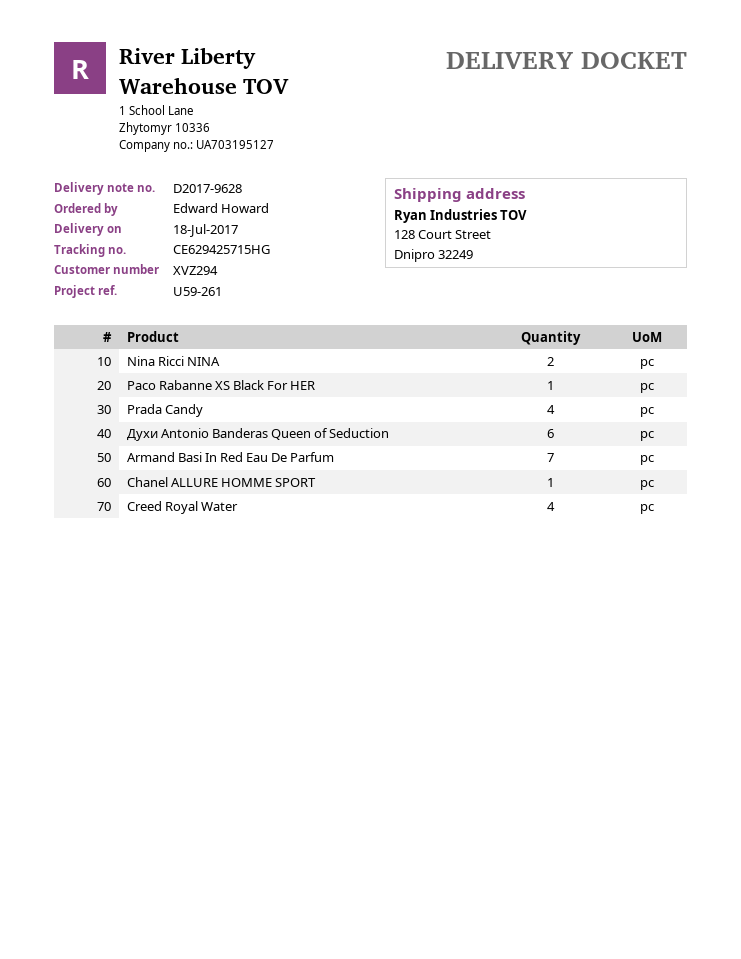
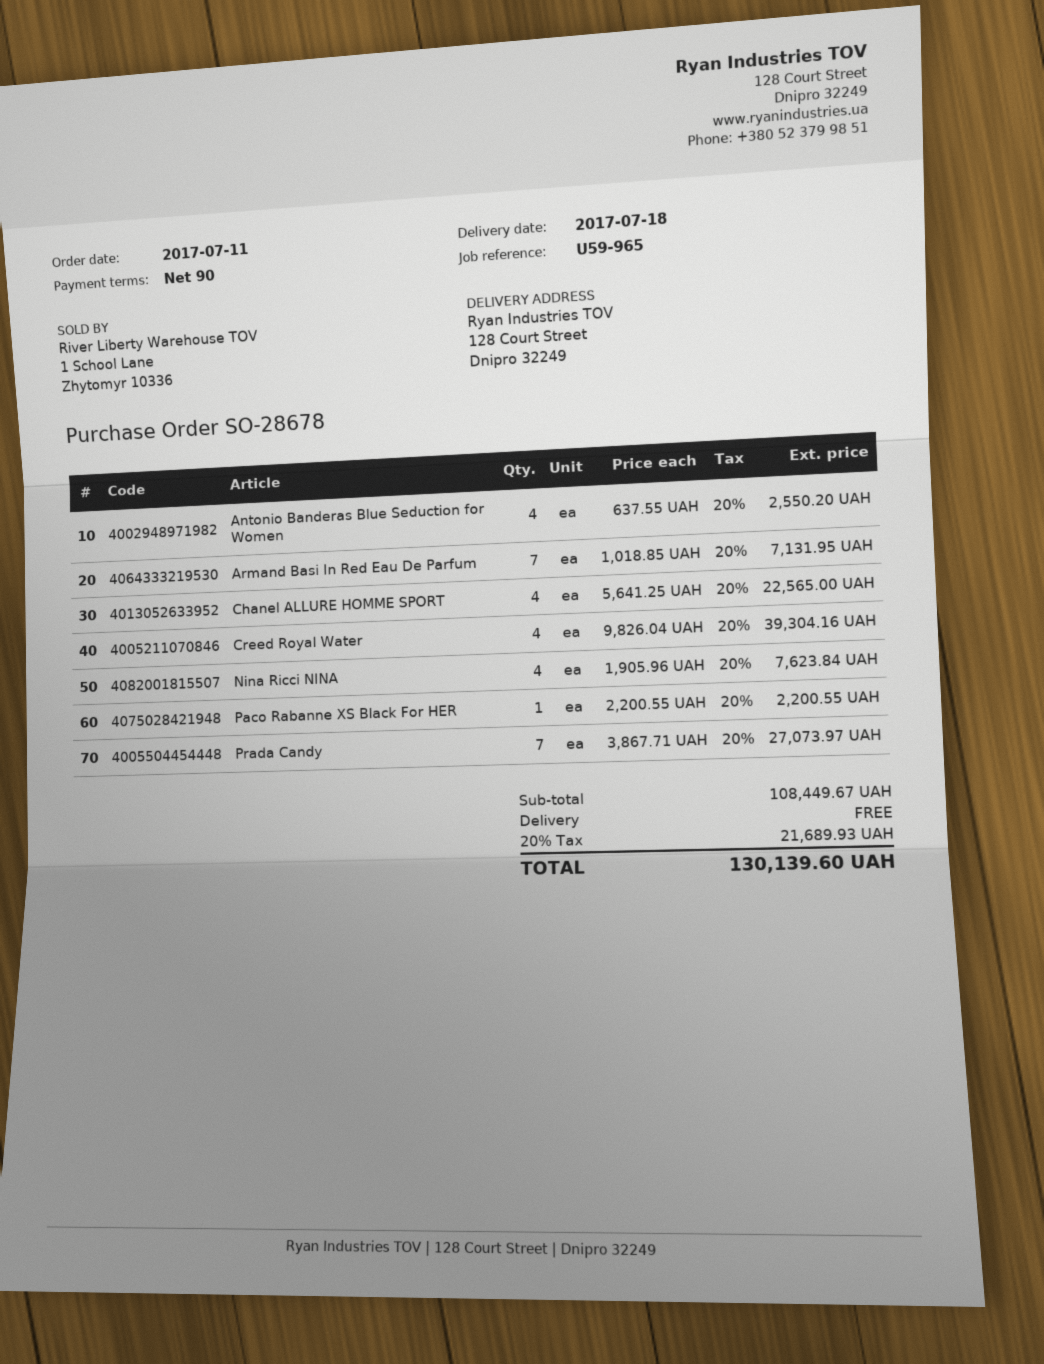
reference: U59-261 -> U59-965
Nina Ricci NINA: 2 -> 4
Prada Candy: 4 -> 7
Духи Antonio Banderas Queen of Seduction: 6 -> none
Chanel ALLURE HOMME SPORT: 1 -> 4
Antonio Banderas Blue Seduction for Women: none -> 4

